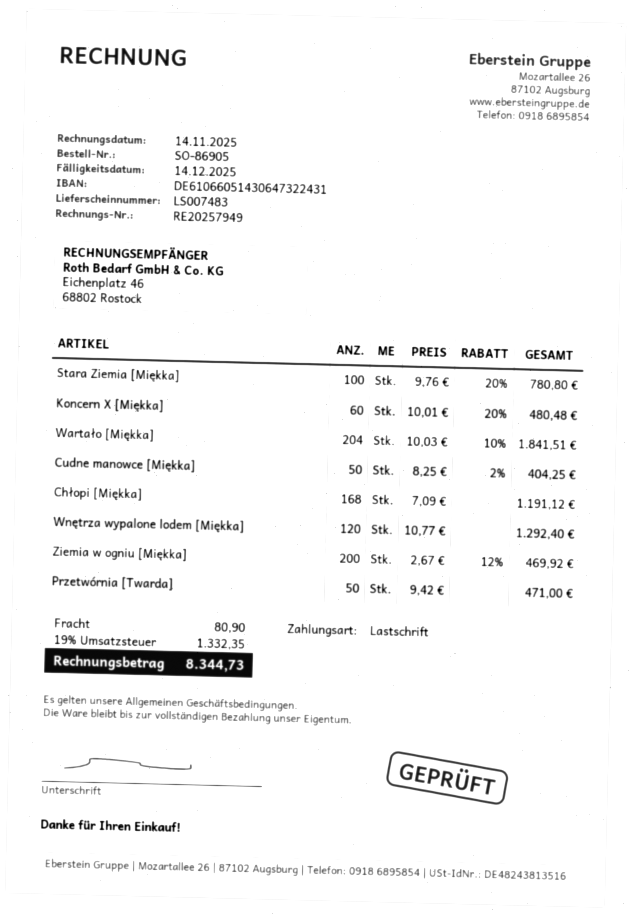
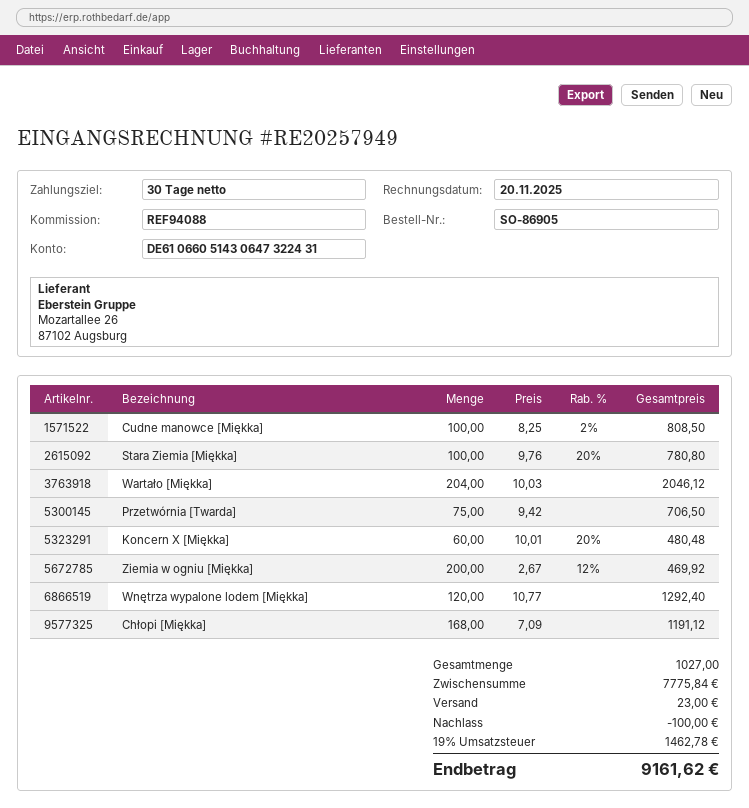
invoice date: 2025-11-14 -> 2025-11-20
Wartało [Miękka]: 204 x 10.03 - 10% = 1841.51 -> 204 x 10.03 = 2046.12
Cudne manowce [Miękka]: 50 x 8.25 - 2% = 404.25 -> 100 x 8.25 - 2% = 808.50
Przetwórnia [Twarda]: 50 x 9.42 = 471.00 -> 75 x 9.42 = 706.50
discount: none -> 100.00
shipping: 80.90 -> 23.00
tax: 19% = 1332.35 -> 19% = 1462.78
total: 8344.73 -> 9161.62

